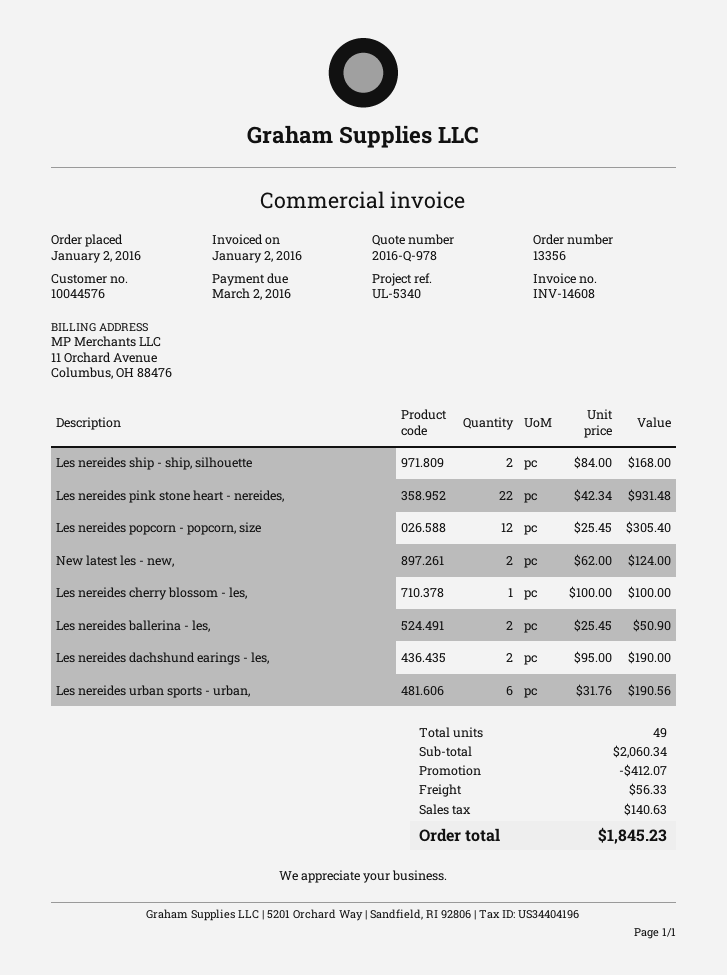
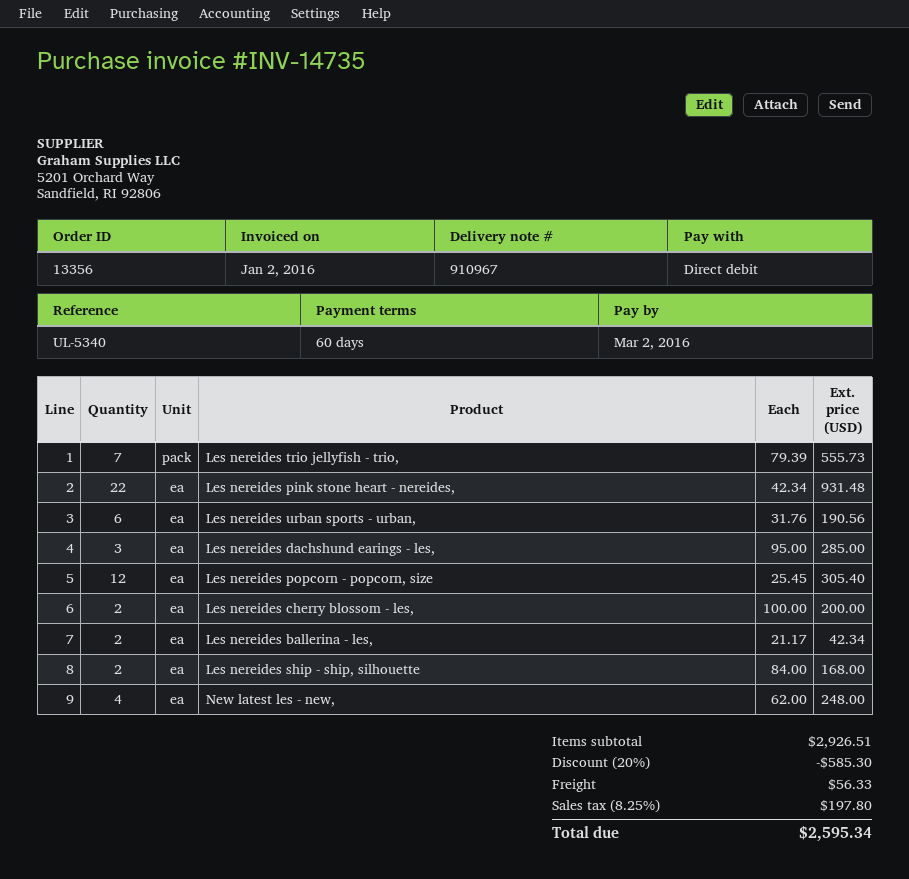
invoice number: INV-14608 -> INV-14735
New latest les - new,: 2 x 62.00 = 124.00 -> 4 x 62.00 = 248.00
Les nereides cherry blossom - les,: 1 x 100.00 = 100.00 -> 2 x 100.00 = 200.00
Les nereides ballerina - les,: 2 x 25.45 = 50.90 -> 2 x 21.17 = 42.34
Les nereides dachshund earings - les,: 2 x 95.00 = 190.00 -> 3 x 95.00 = 285.00
Les nereides trio jellyfish - trio,: none -> 7 x 79.39 = 555.73
subtotal: 2060.34 -> 2926.51
discount: 412.07 -> 585.30
tax: 140.63 -> 197.80
total: 1845.23 -> 2595.34

